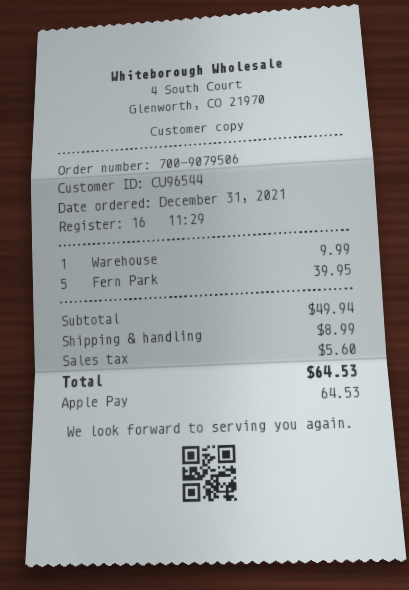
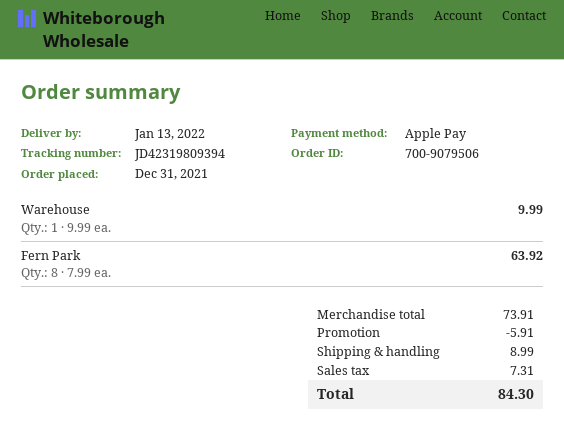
Fern Park: 5 for 39.95 -> 8 for 63.92
subtotal: 49.94 -> 73.91
discount: none -> 5.91
tax: 5.60 -> 7.31
total: 64.53 -> 84.30

